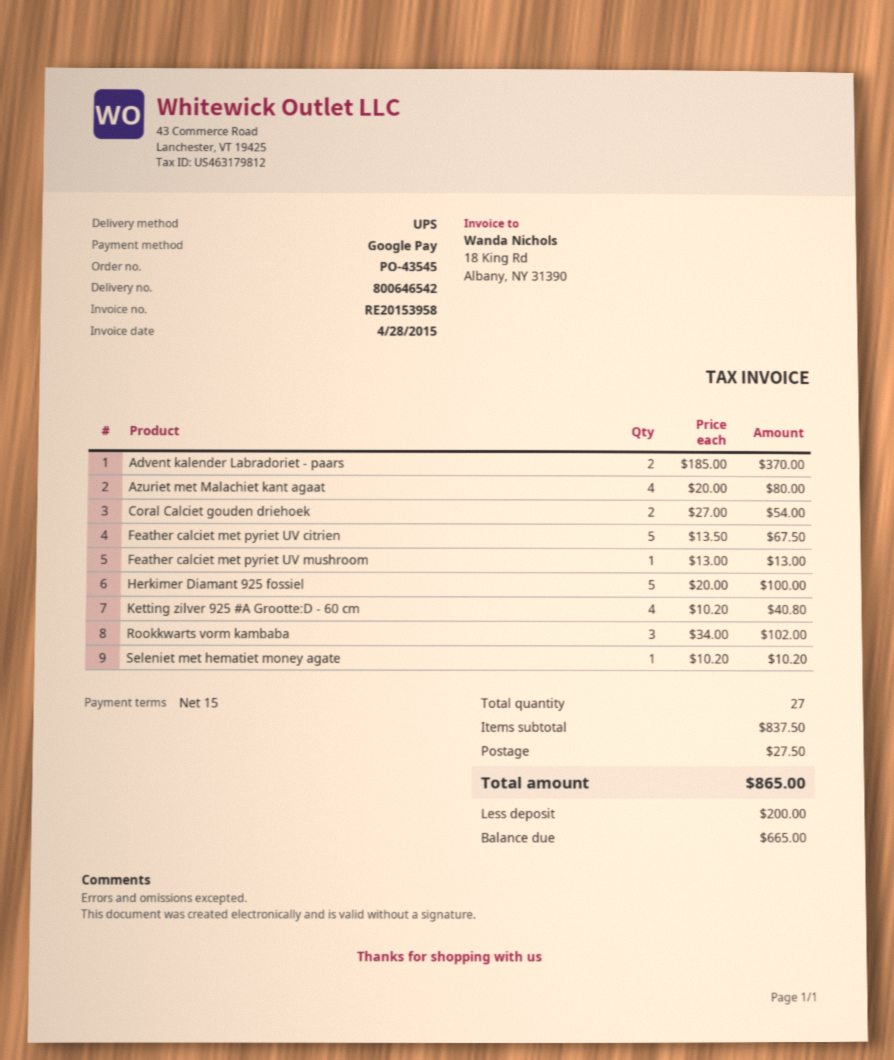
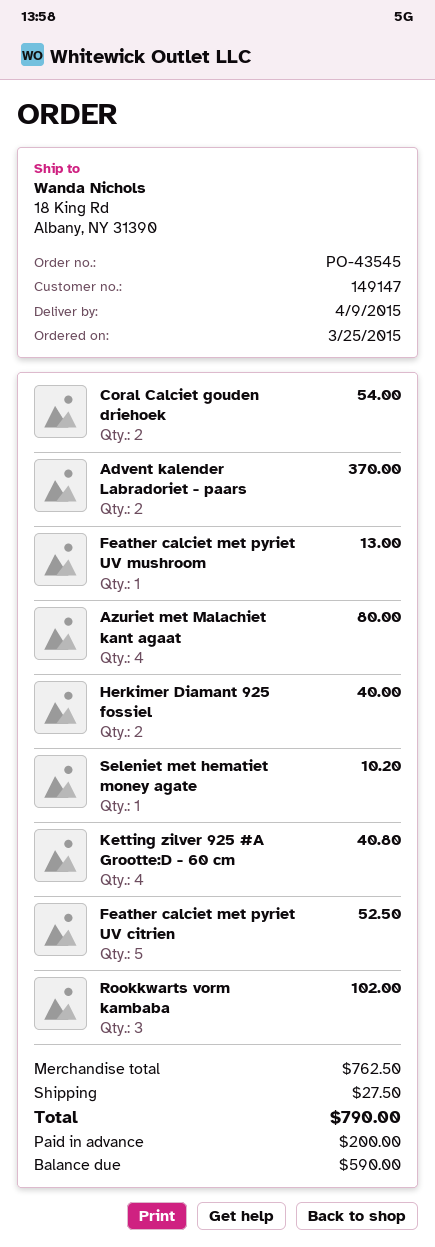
Feather calciet met pyriet UV citrien: 5 for 67.50 -> 5 for 52.50
Herkimer Diamant 925 fossiel: 5 for 100.00 -> 2 for 40.00
subtotal: 837.50 -> 762.50
total: 865.00 -> 790.00
balance: 665.00 -> 590.00

